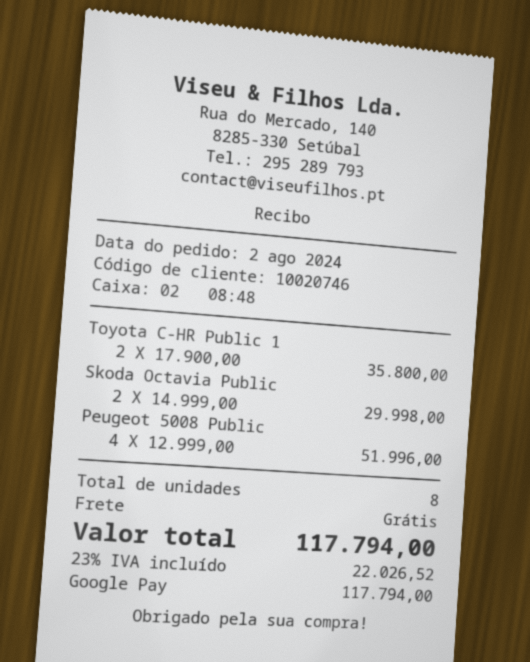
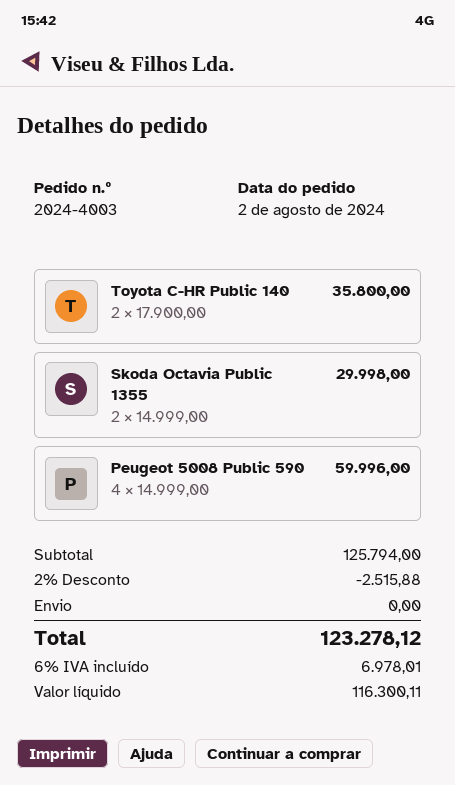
Peugeot 5008 Public: 4 x 12999.00 = 51996.00 -> 4 x 14999.00 = 59996.00
discount: none -> 2% = 2515.88
tax: 23% = 22026.52 -> 6% = 6978.01
total: 117794.00 -> 123278.12

